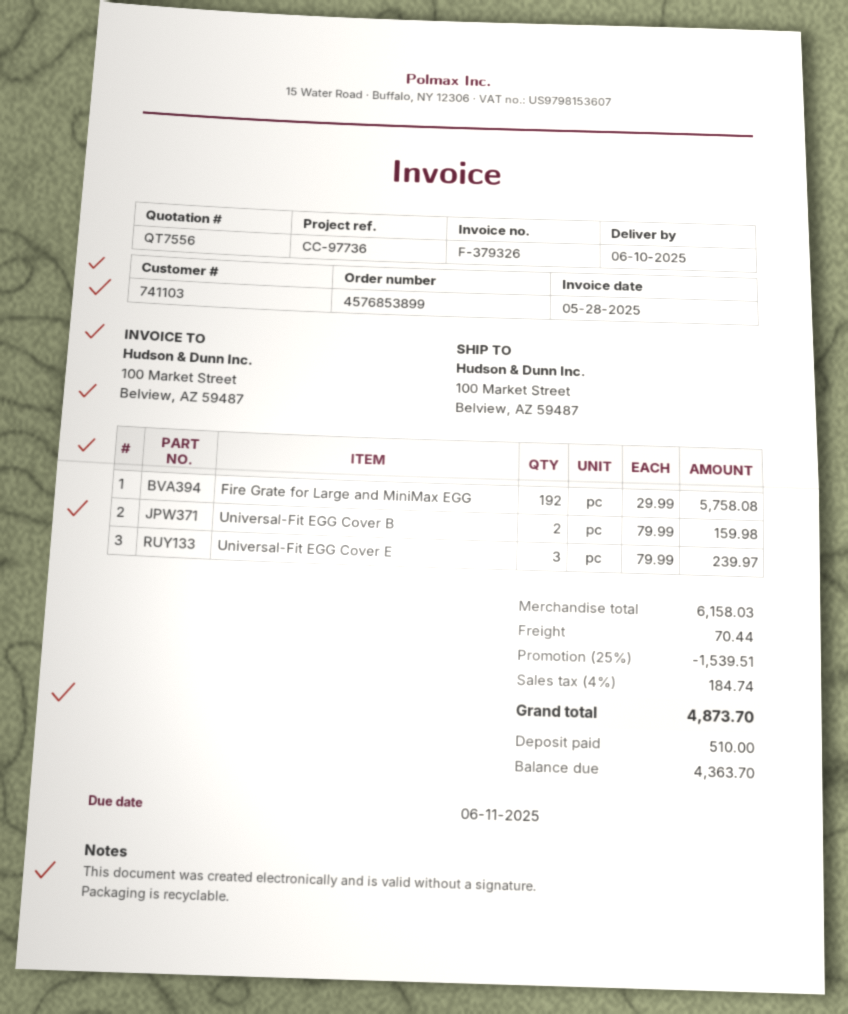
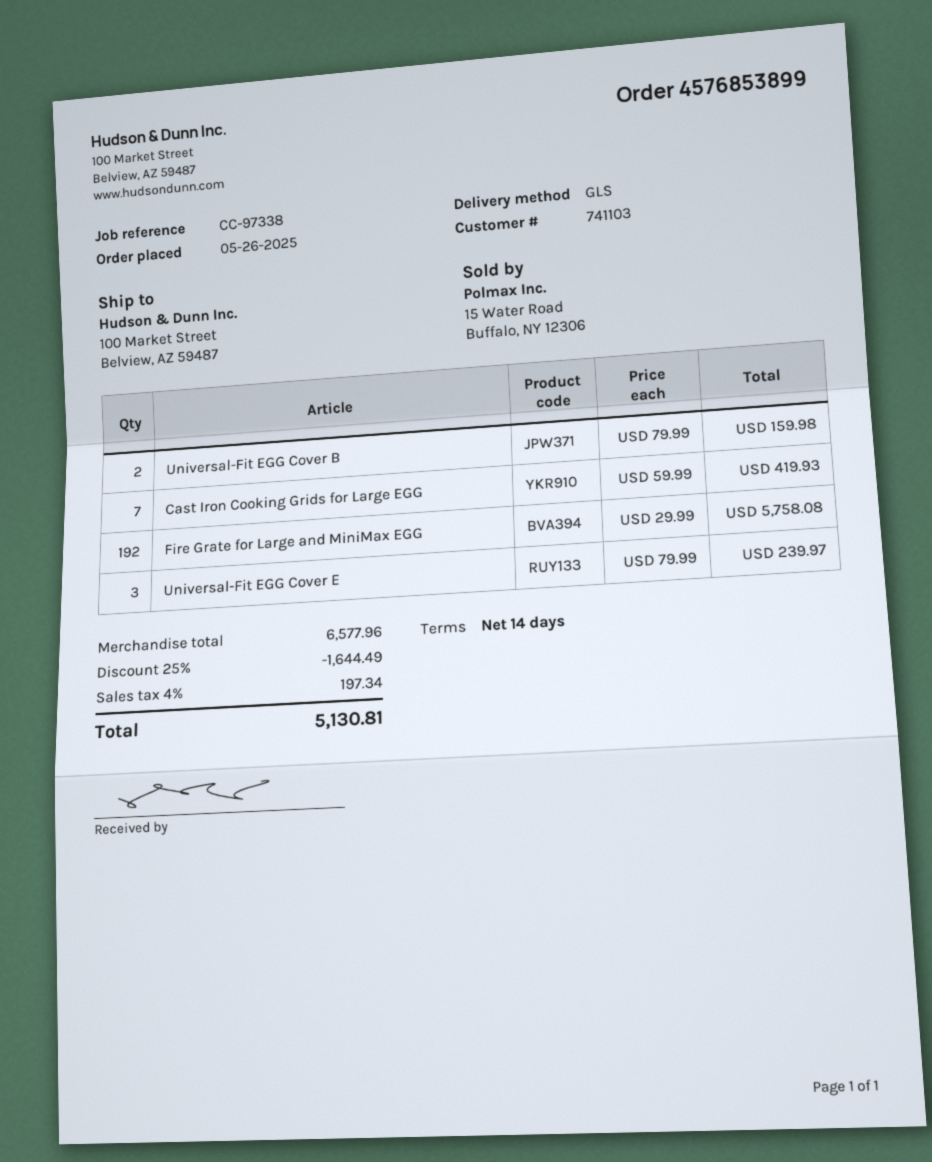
reference: CC-97736 -> CC-97338
Cast Iron Cooking Grids for Large EGG: none -> 7 x 59.99 = 419.93
subtotal: 6158.03 -> 6577.96
discount: 25% = 1539.51 -> 25% = 1644.49
shipping: 70.44 -> none
tax: 4% = 184.74 -> 4% = 197.34
total: 4873.70 -> 5130.81

